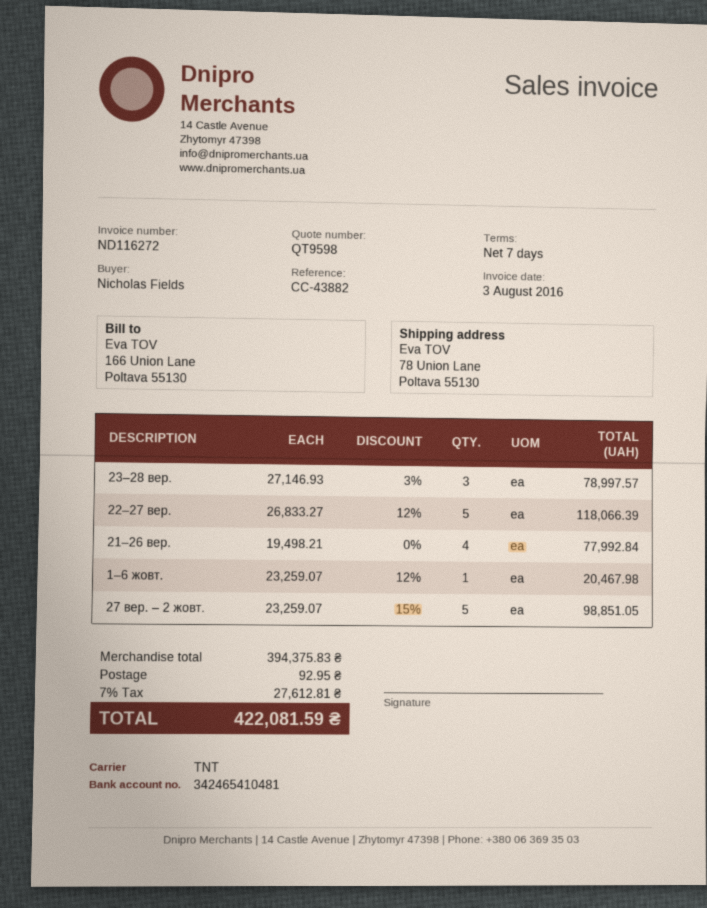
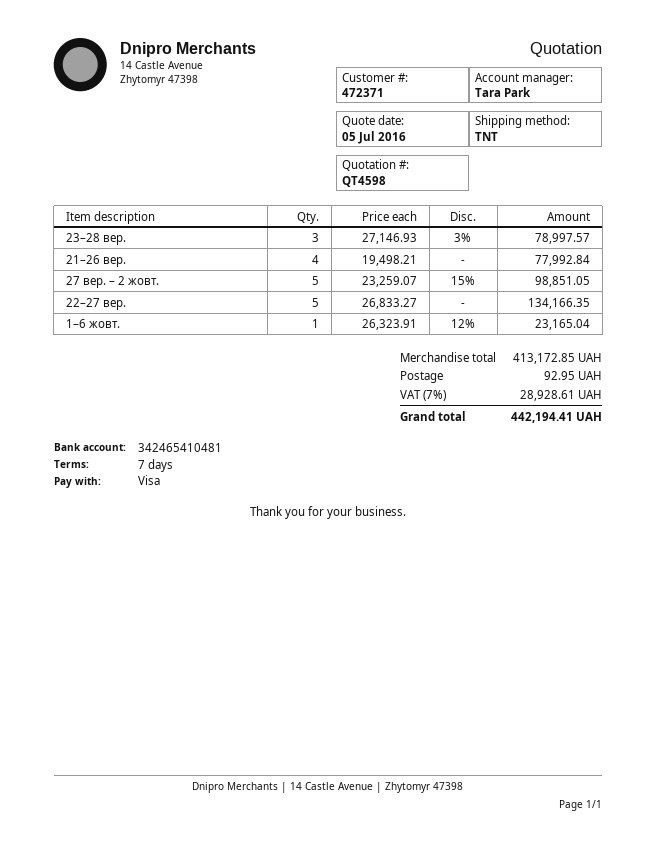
quote number: QT9598 -> QT4598
22–27 вер.: 5 x 26833.27 - 12% = 118066.39 -> 5 x 26833.27 = 134166.35
1–6 жовт.: 1 x 23259.07 - 12% = 20467.98 -> 1 x 26323.91 - 12% = 23165.04
subtotal: 394375.83 -> 413172.85
tax: 7% = 27612.81 -> 7% = 28928.61
total: 422081.59 -> 442194.41

